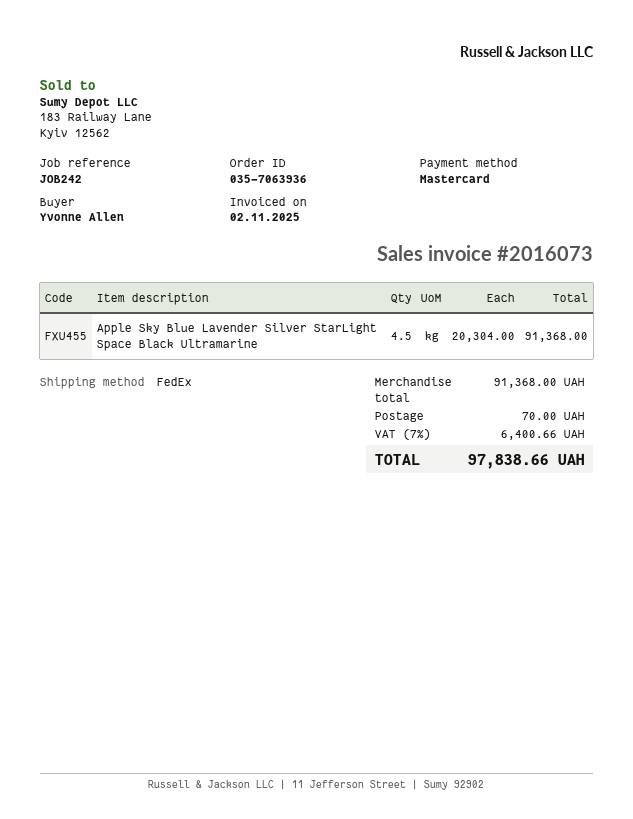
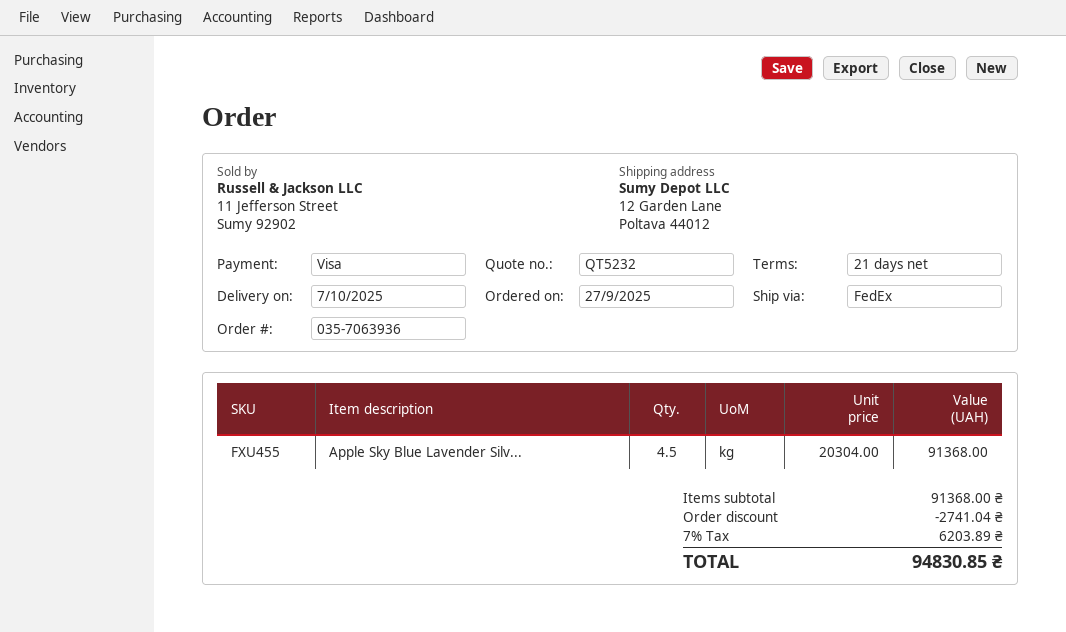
payment method: Mastercard -> Visa
discount: none -> 2741.04
shipping: 70.00 -> none
tax: 7% = 6400.66 -> 7% = 6203.89
total: 97838.66 -> 94830.85

